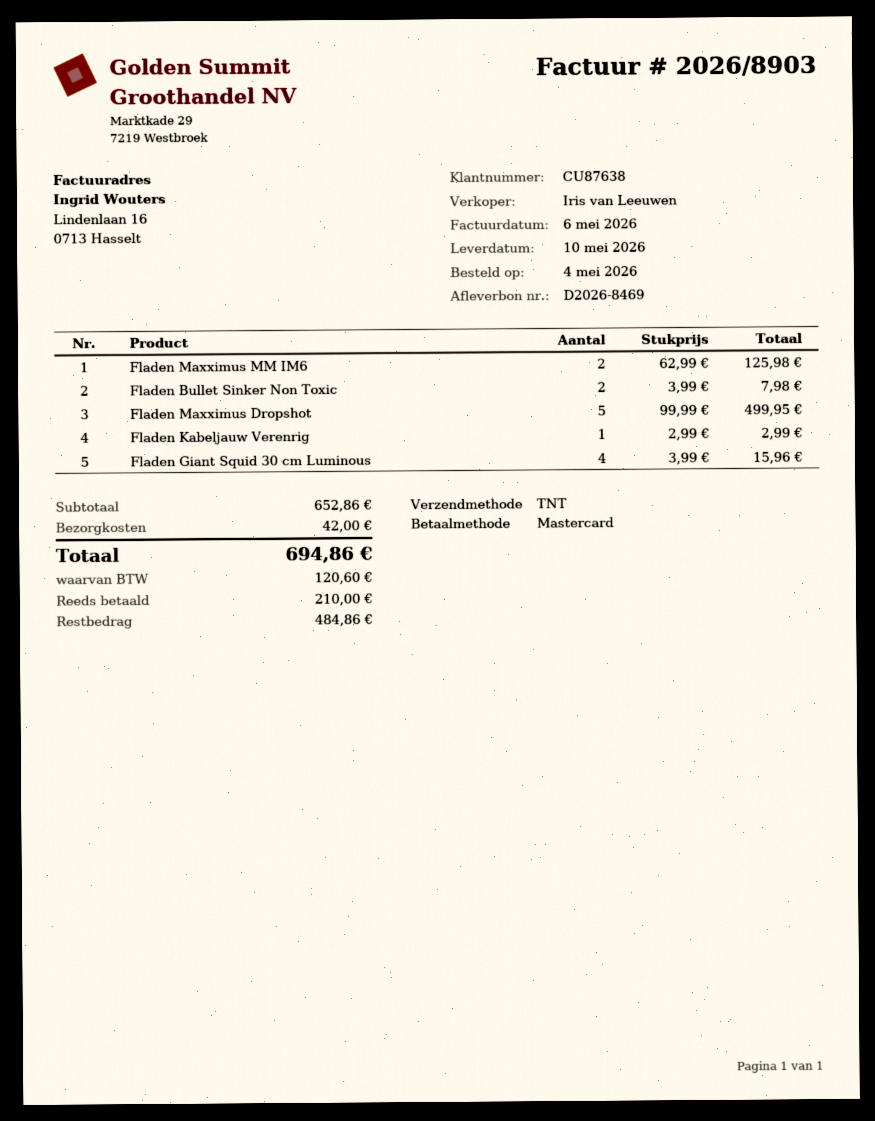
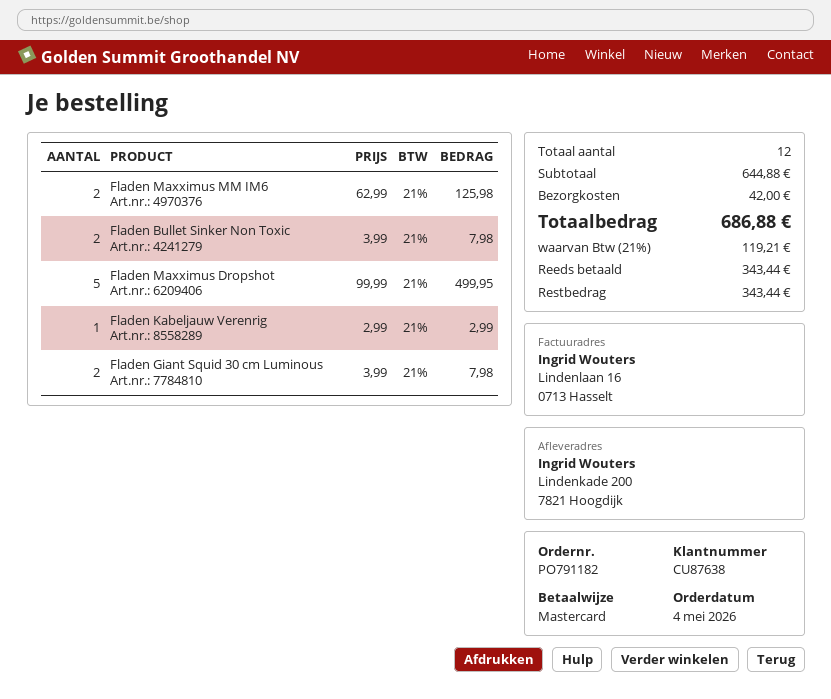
Fladen Giant Squid 30 cm Luminous: 4 x 3.99 = 15.96 -> 2 x 3.99 = 7.98
subtotal: 652.86 -> 644.88
tax: 120.60 -> 119.21
total: 694.86 -> 686.88
deposit: 210.00 -> 343.44
balance: 484.86 -> 343.44

